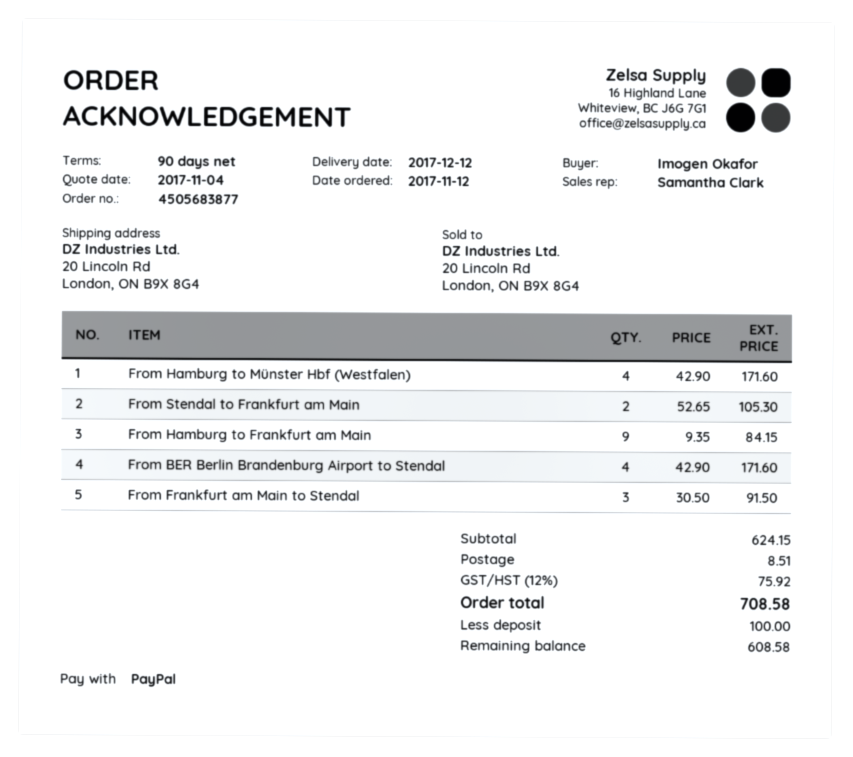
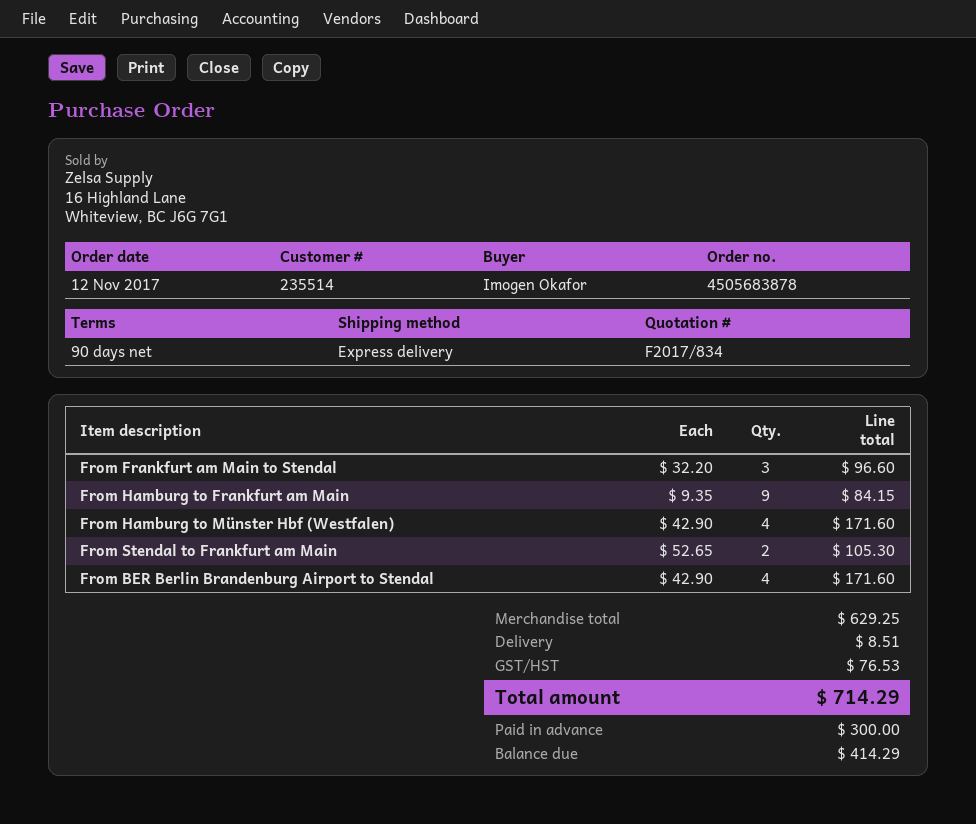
order number: 4505683877 -> 4505683878
From Frankfurt am Main to Stendal: 3 x 30.50 = 91.50 -> 3 x 32.20 = 96.60
subtotal: 624.15 -> 629.25
tax: 75.92 -> 76.53
total: 708.58 -> 714.29
deposit: 100.00 -> 300.00
balance: 608.58 -> 414.29

